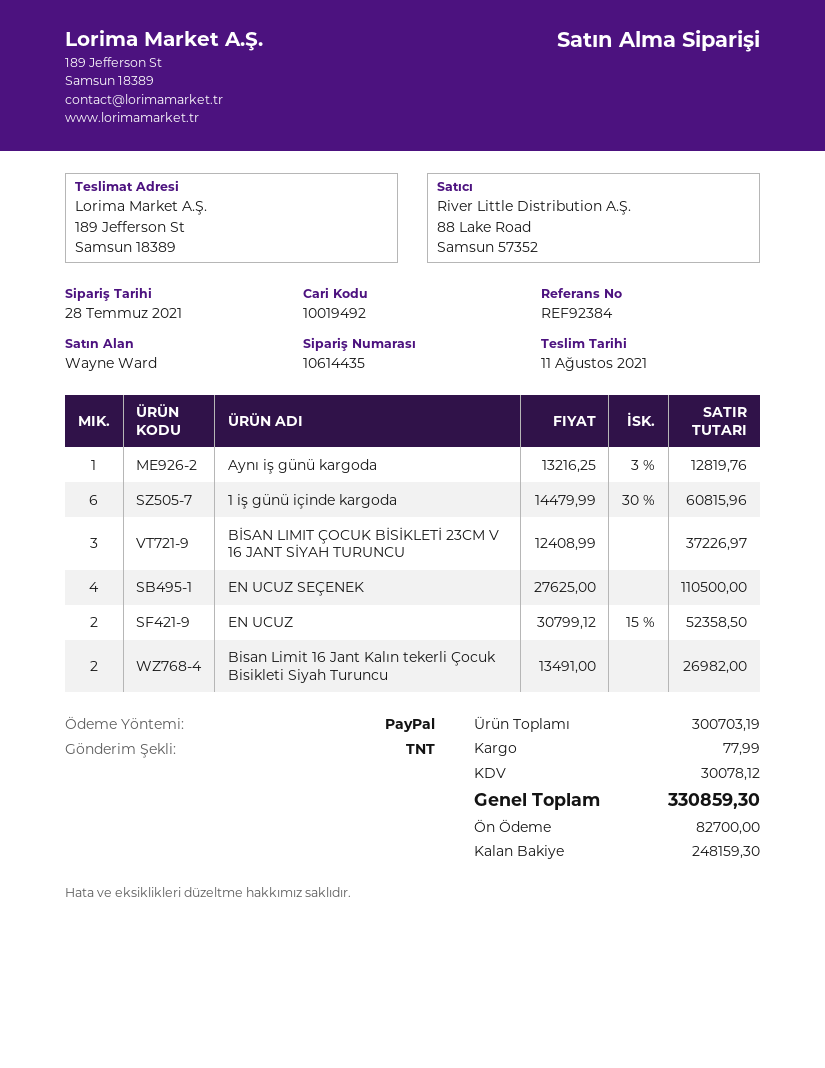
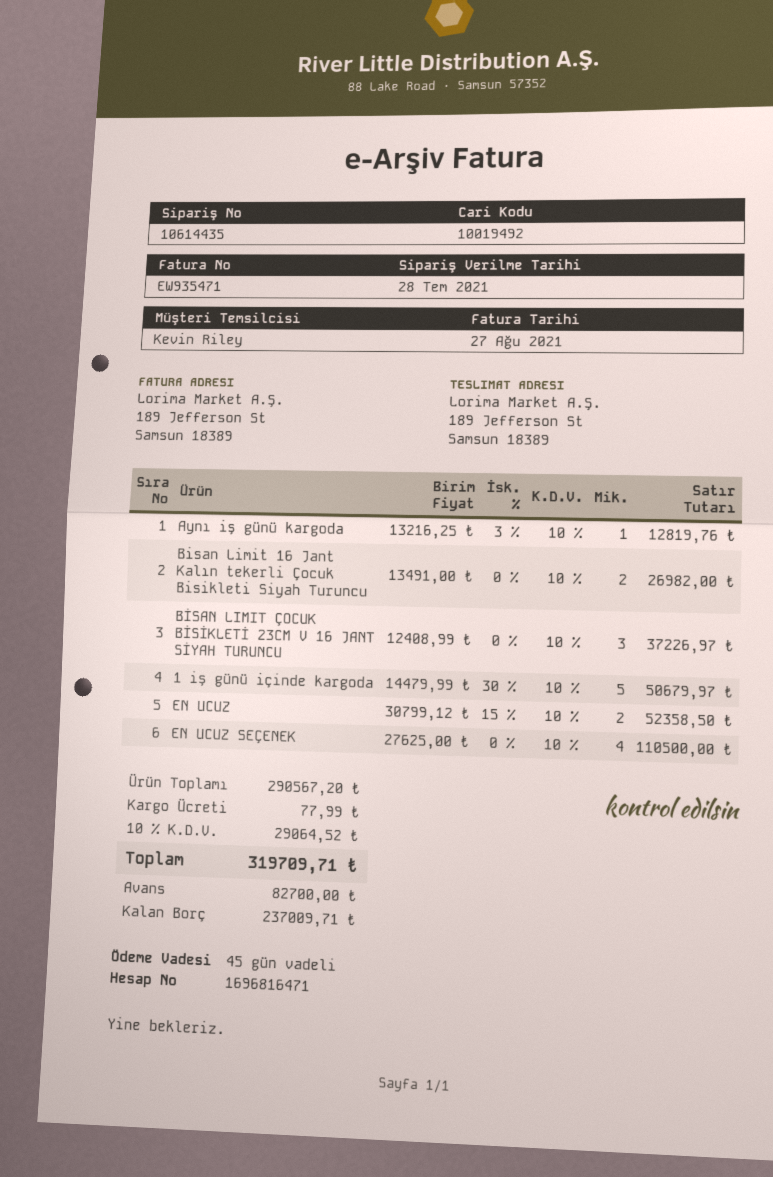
1 iş günü içinde kargoda: 6 x 14479.99 - 30% = 60815.96 -> 5 x 14479.99 - 30% = 50679.97
subtotal: 300703.19 -> 290567.20
tax: 30078.12 -> 29064.52
total: 330859.30 -> 319709.71
balance: 248159.30 -> 237009.71

